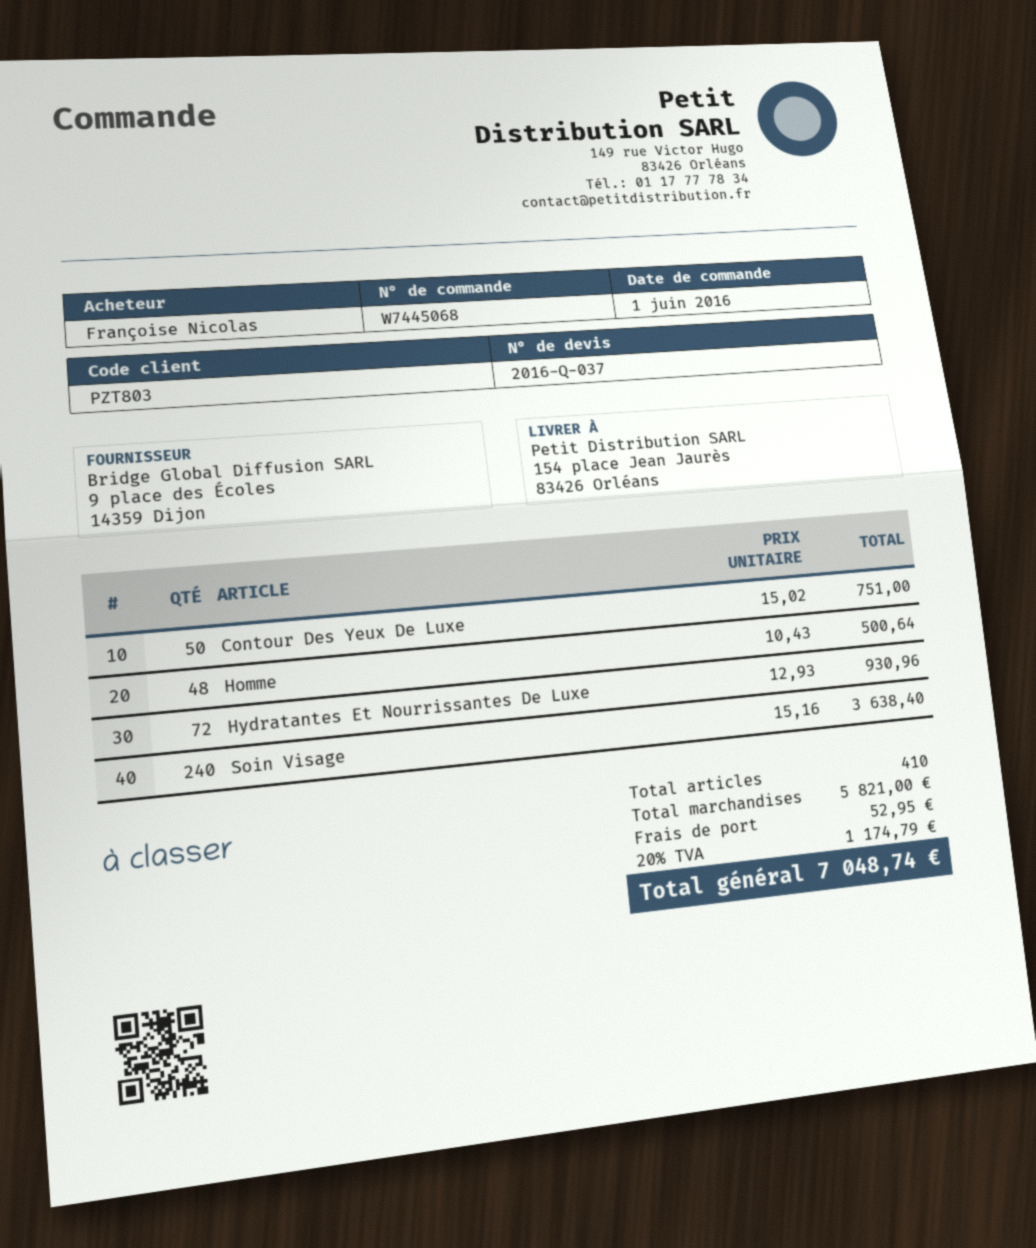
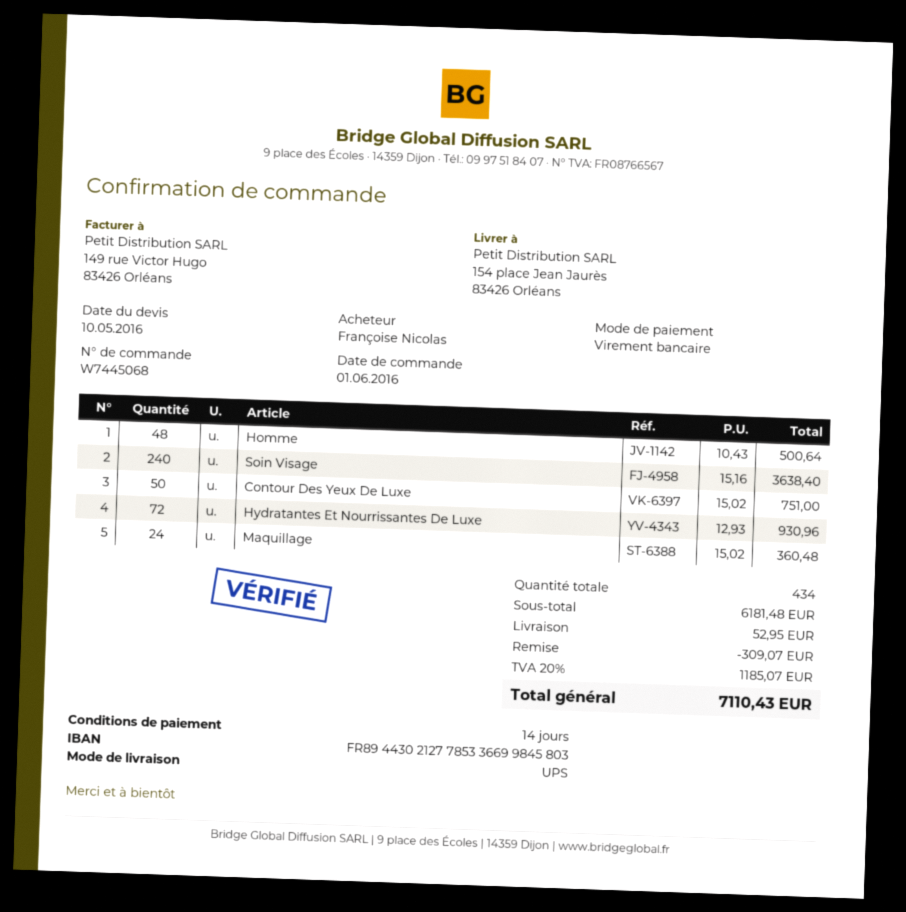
Maquillage: none -> 24 x 15.02 = 360.48
total quantity: 410 -> 434
subtotal: 5821.00 -> 6181.48
discount: none -> 309.07
tax: 20% = 1174.79 -> 20% = 1185.07
total: 7048.74 -> 7110.43

